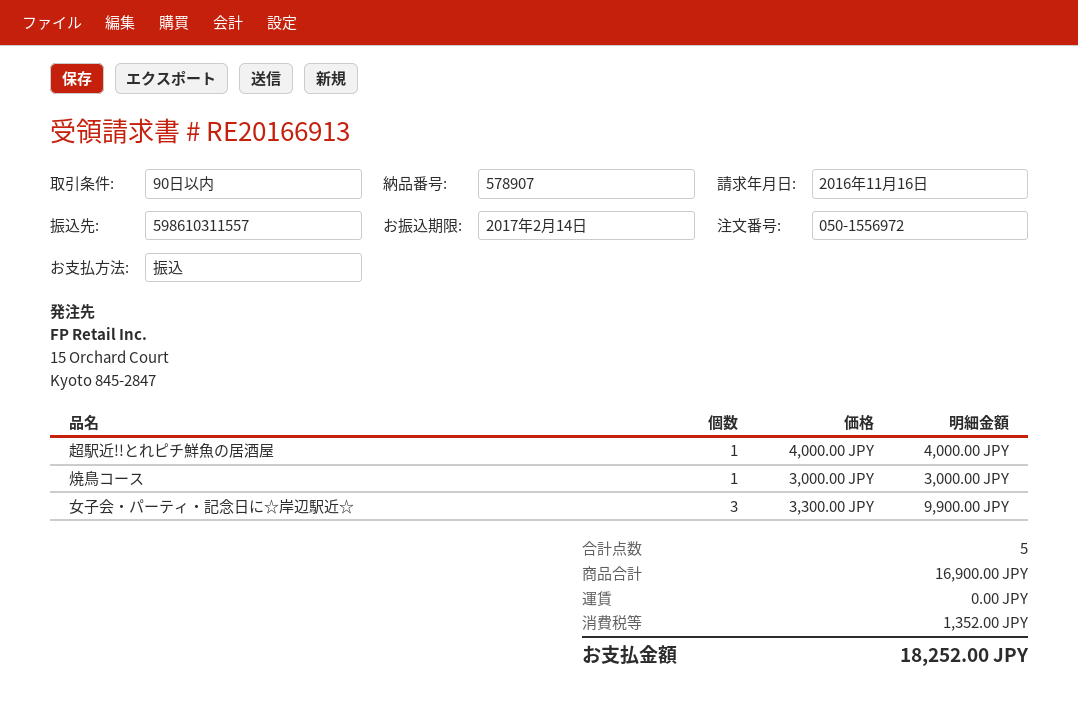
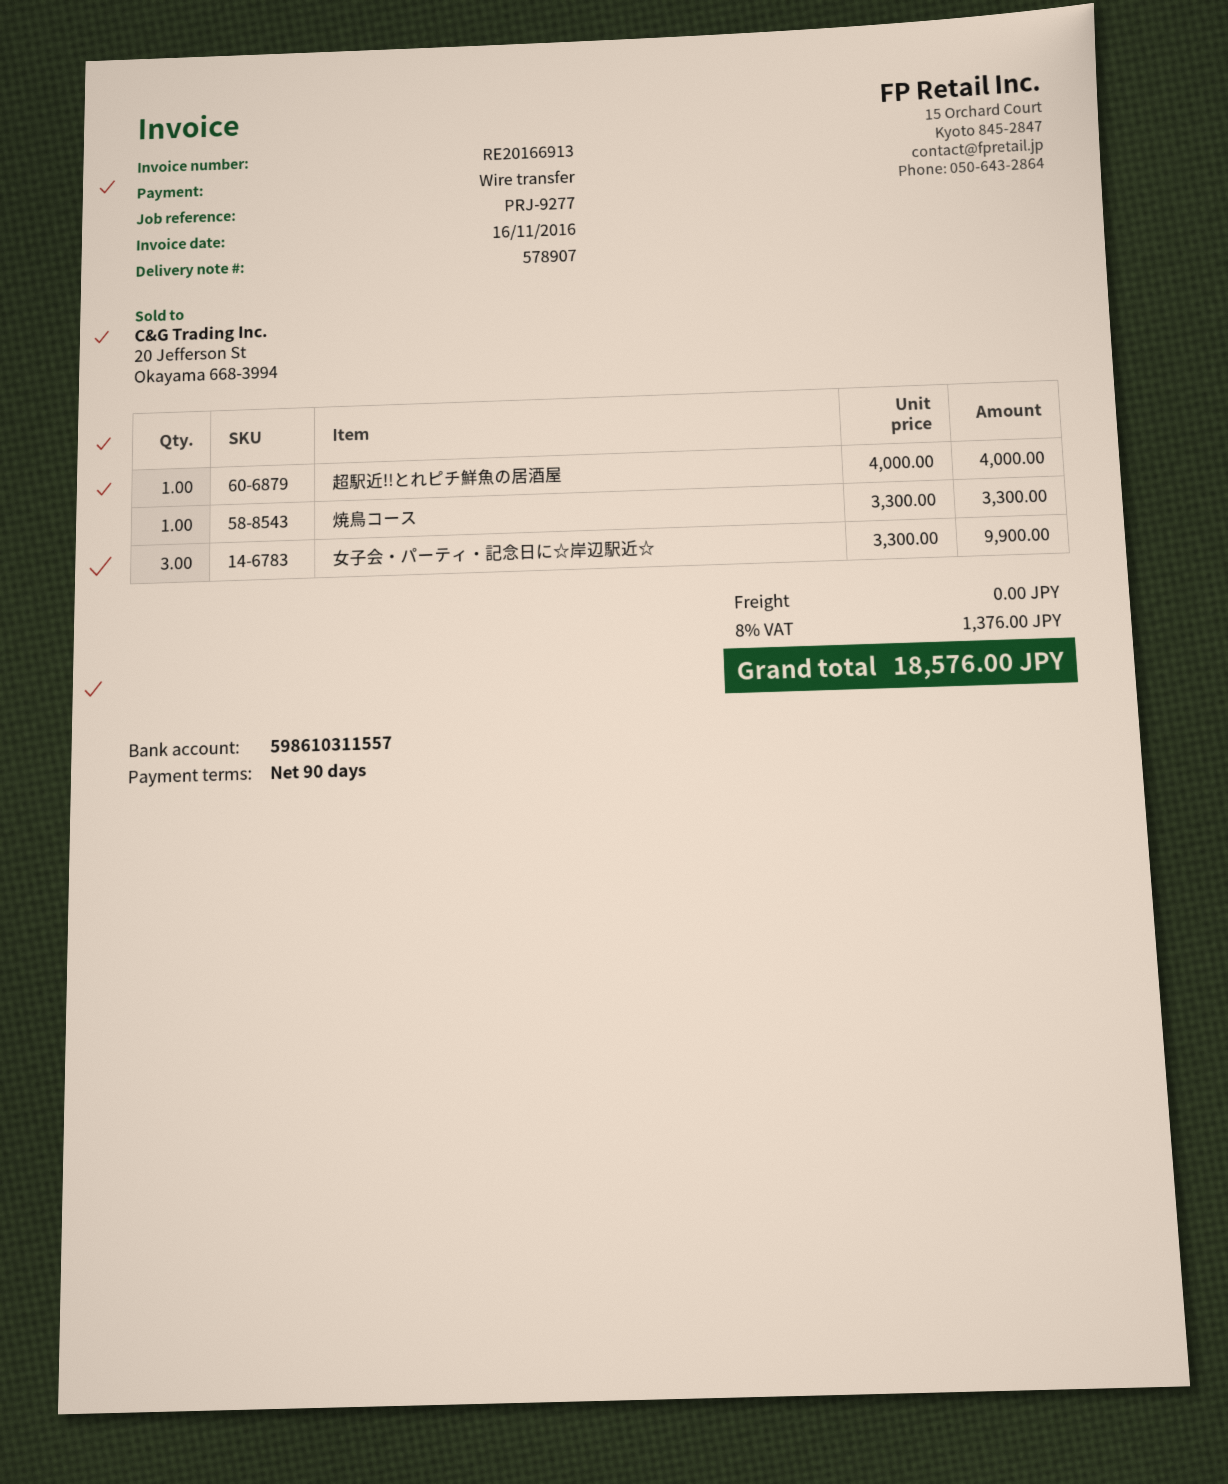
焼鳥コース: 1 x 3000.00 = 3000.00 -> 1 x 3300.00 = 3300.00
tax: 1352.00 -> 1376.00
total: 18252.00 -> 18576.00

